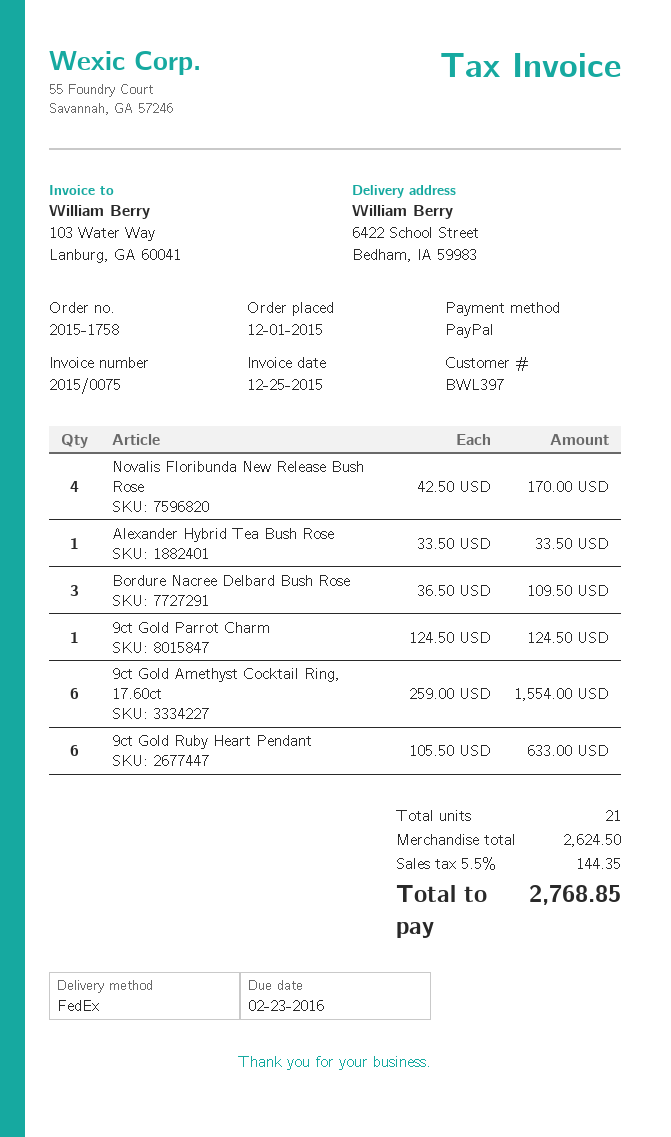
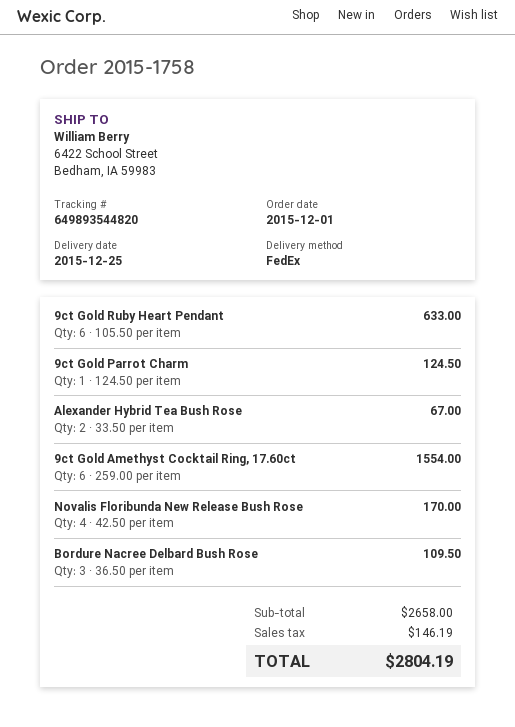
Alexander Hybrid Tea Bush Rose: 1 x 33.50 = 33.50 -> 2 x 33.50 = 67.00
subtotal: 2624.50 -> 2658.00
tax: 144.35 -> 146.19
total: 2768.85 -> 2804.19

